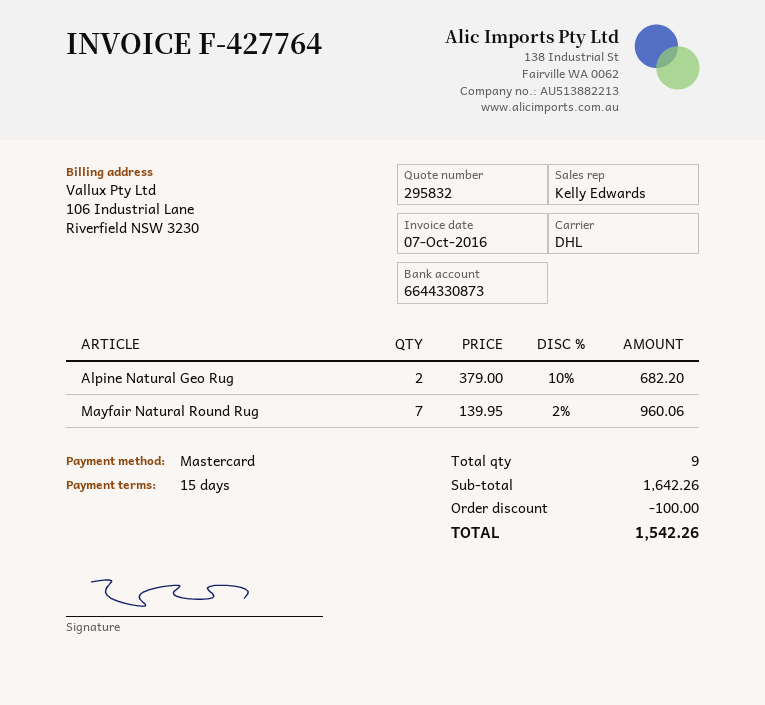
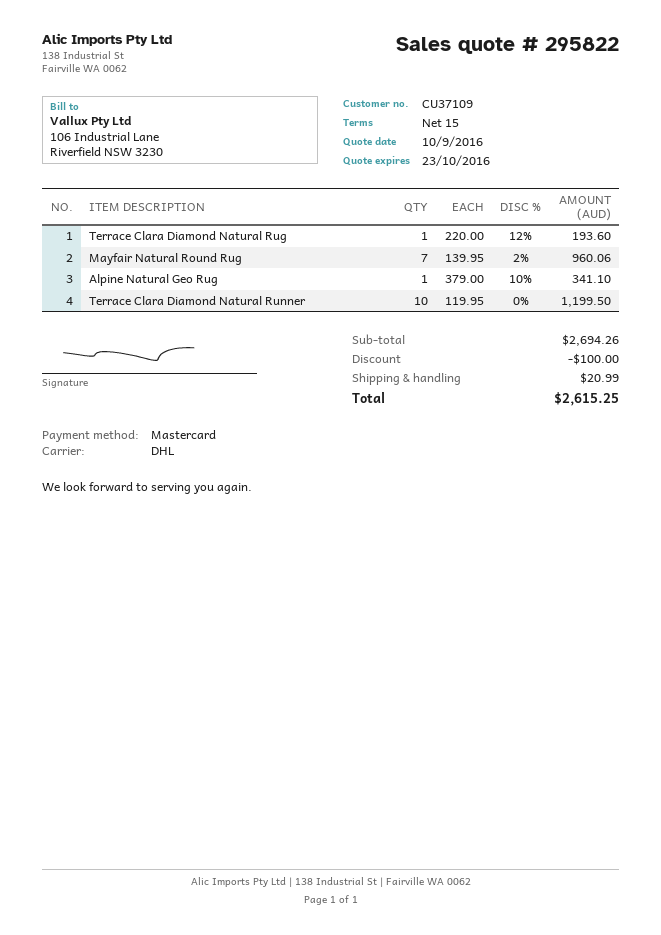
quote number: 295832 -> 295822
Alpine Natural Geo Rug: 2 x 379.00 - 10% = 682.20 -> 1 x 379.00 - 10% = 341.10
Terrace Clara Diamond Natural Rug: none -> 1 x 220.00 - 12% = 193.60
Terrace Clara Diamond Natural Runner: none -> 10 x 119.95 = 1199.50
subtotal: 1642.26 -> 2694.26
shipping: none -> 20.99
total: 1542.26 -> 2615.25

